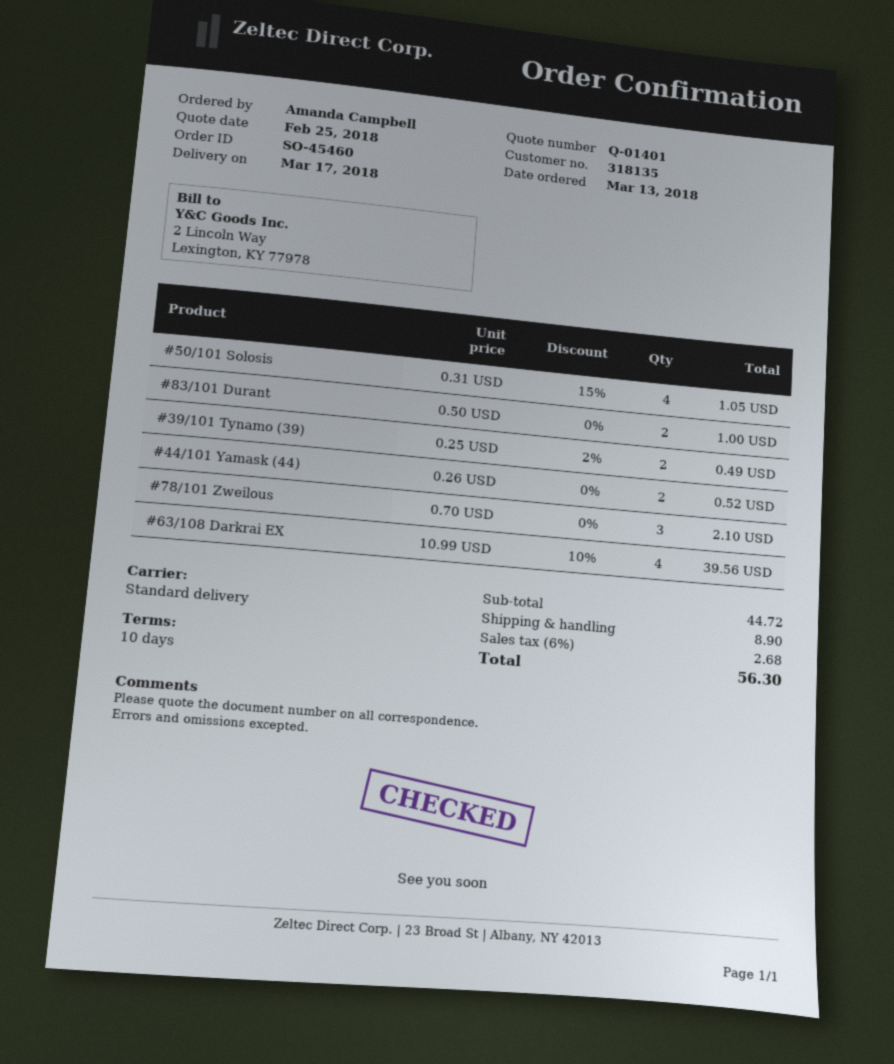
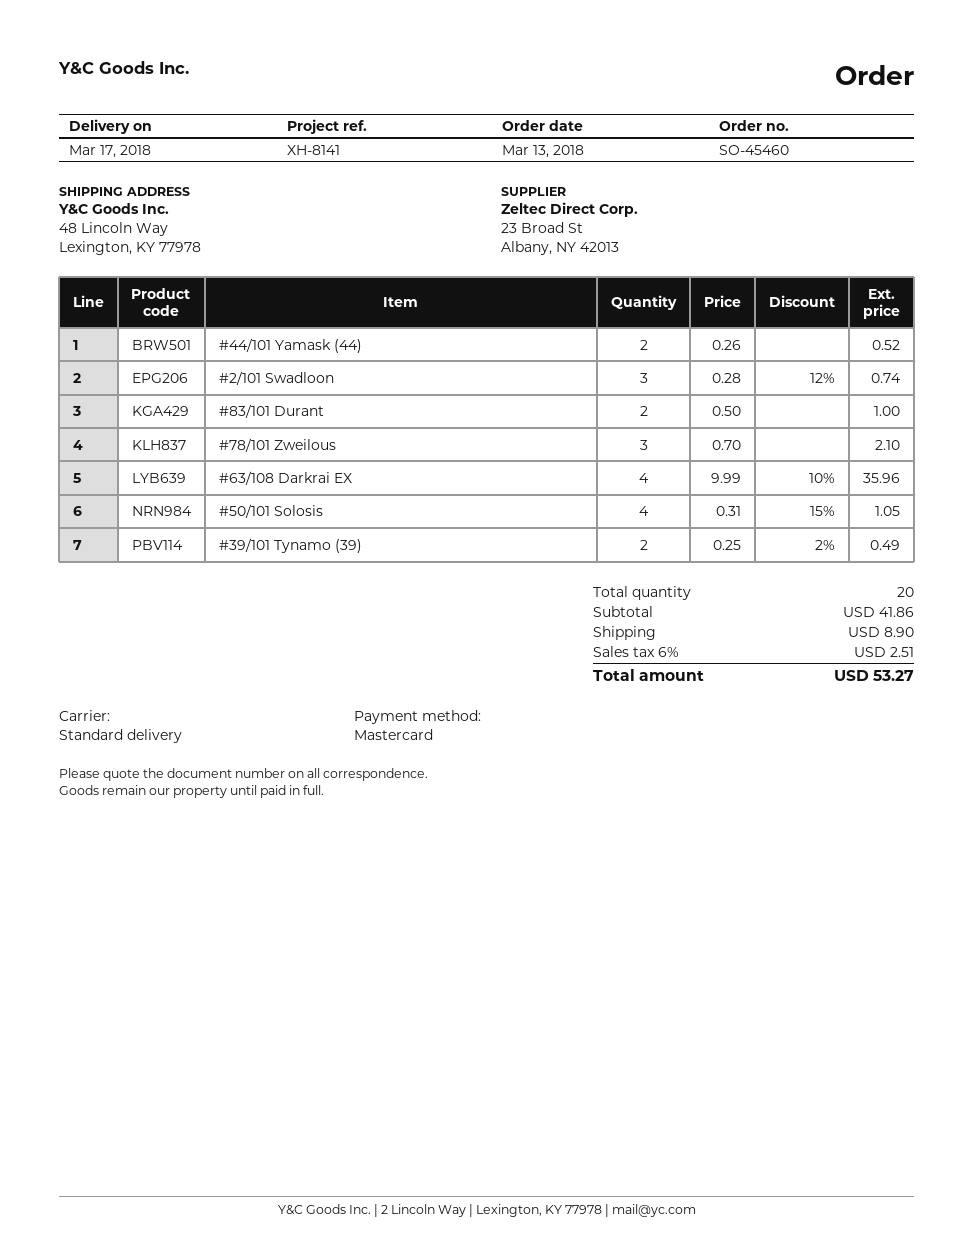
#63/108 Darkrai EX: 4 x 10.99 - 10% = 39.56 -> 4 x 9.99 - 10% = 35.96
#2/101 Swadloon: none -> 3 x 0.28 - 12% = 0.74
subtotal: 44.72 -> 41.86
tax: 6% = 2.68 -> 6% = 2.51
total: 56.30 -> 53.27

